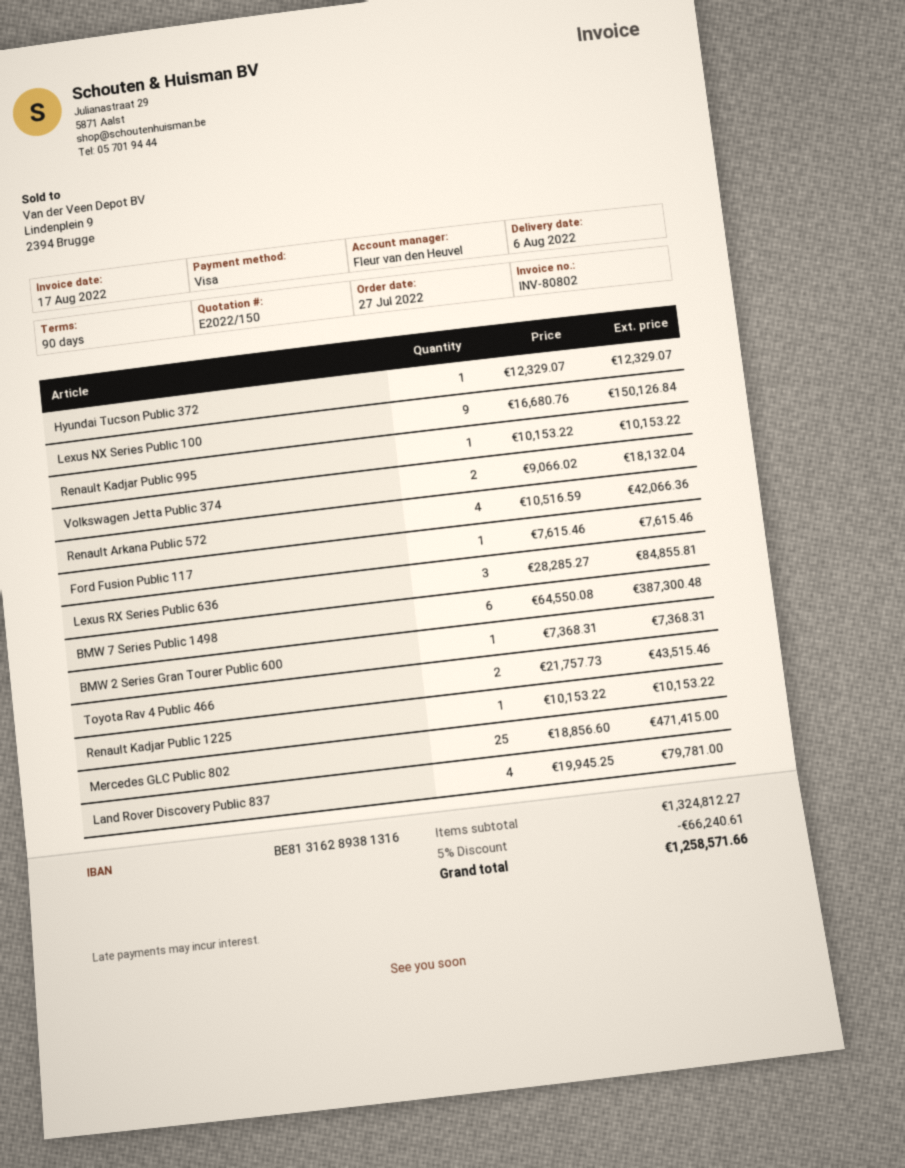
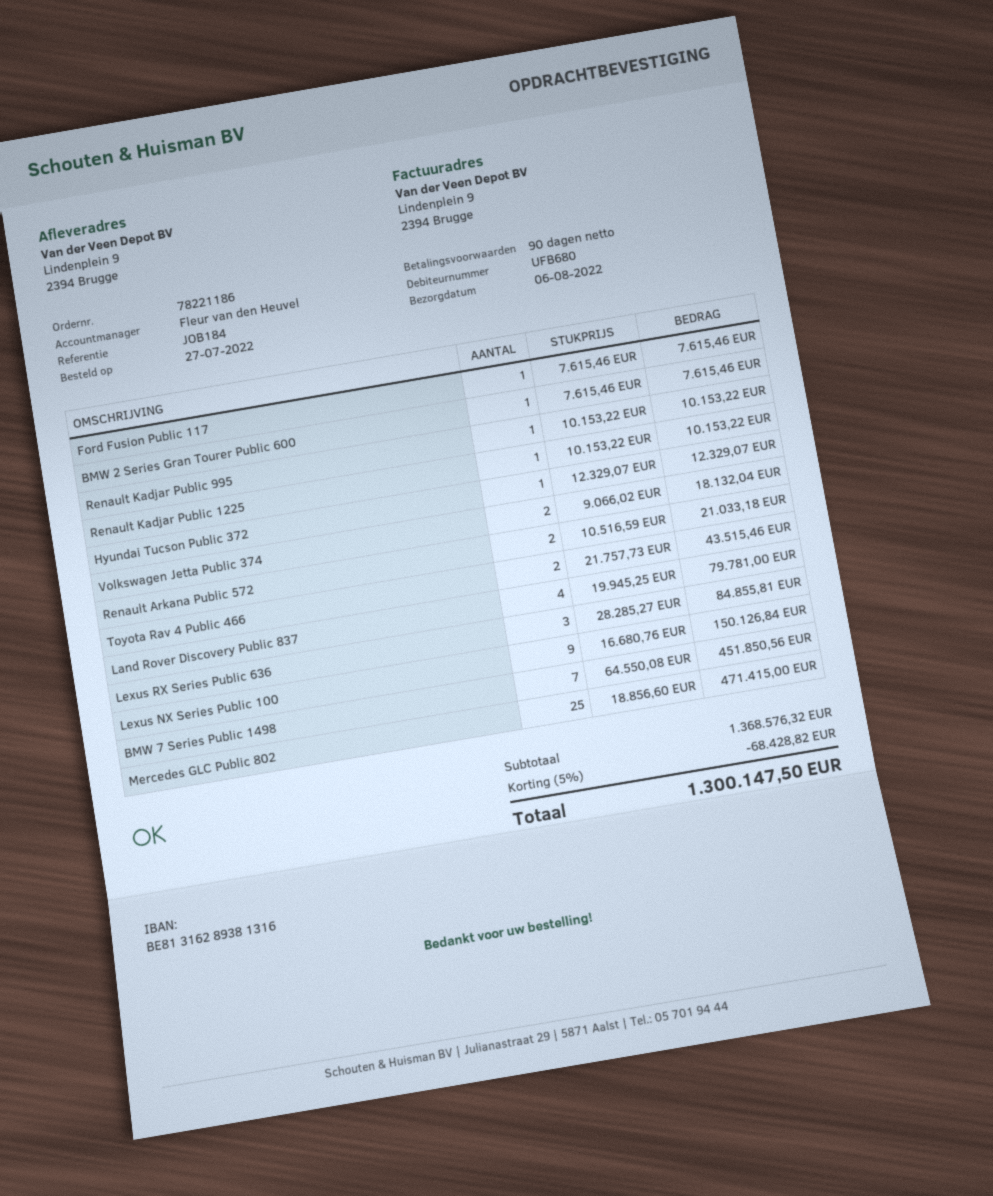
Renault Arkana Public 572: 4 x 10516.59 = 42066.36 -> 2 x 10516.59 = 21033.18
BMW 7 Series Public 1498: 6 x 64550.08 = 387300.48 -> 7 x 64550.08 = 451850.56
BMW 2 Series Gran Tourer Public 600: 1 x 7368.31 = 7368.31 -> 1 x 7615.46 = 7615.46
subtotal: 1324812.27 -> 1368576.32
discount: 5% = 66240.61 -> 5% = 68428.82
total: 1258571.66 -> 1300147.50

